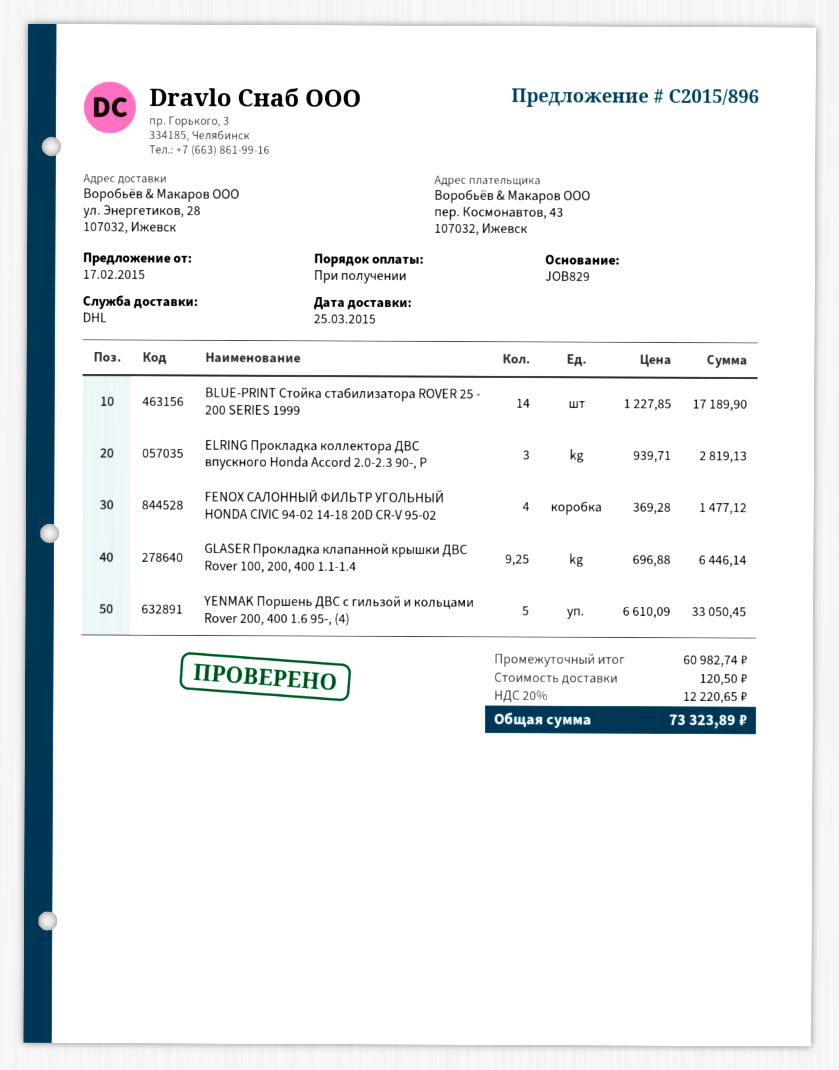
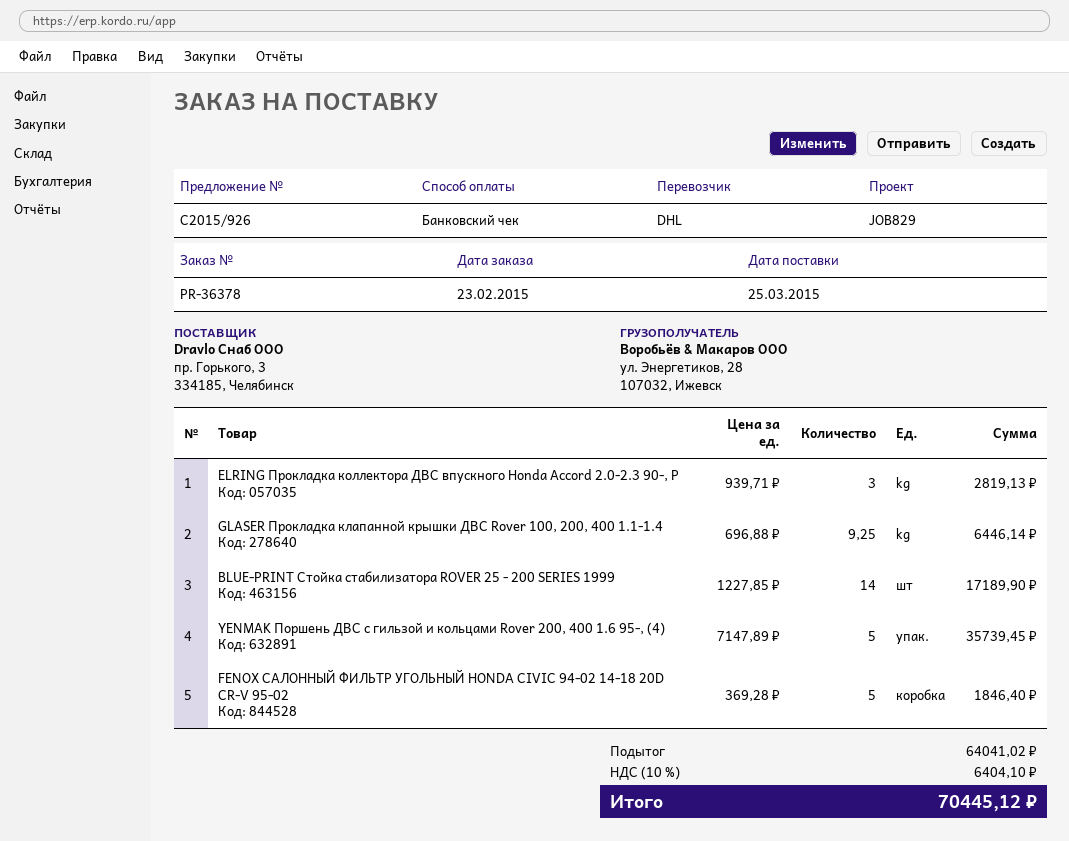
quote number: C2015/896 -> C2015/926
FENOX САЛОННЫЙ ФИЛЬТР УГОЛЬНЫЙ HONDA CIVIC 94-02 14-18 20D CR-V 95-02: 4 x 369.28 = 1477.12 -> 5 x 369.28 = 1846.40
YENMAK Поршень ДВС с гильзой и кольцами Rover 200, 400 1.6 95-, (4): 5 x 6610.09 = 33050.45 -> 5 x 7147.89 = 35739.45
subtotal: 60982.74 -> 64041.02
shipping: 120.50 -> none
tax: 20% = 12220.65 -> 10% = 6404.10
total: 73323.89 -> 70445.12

